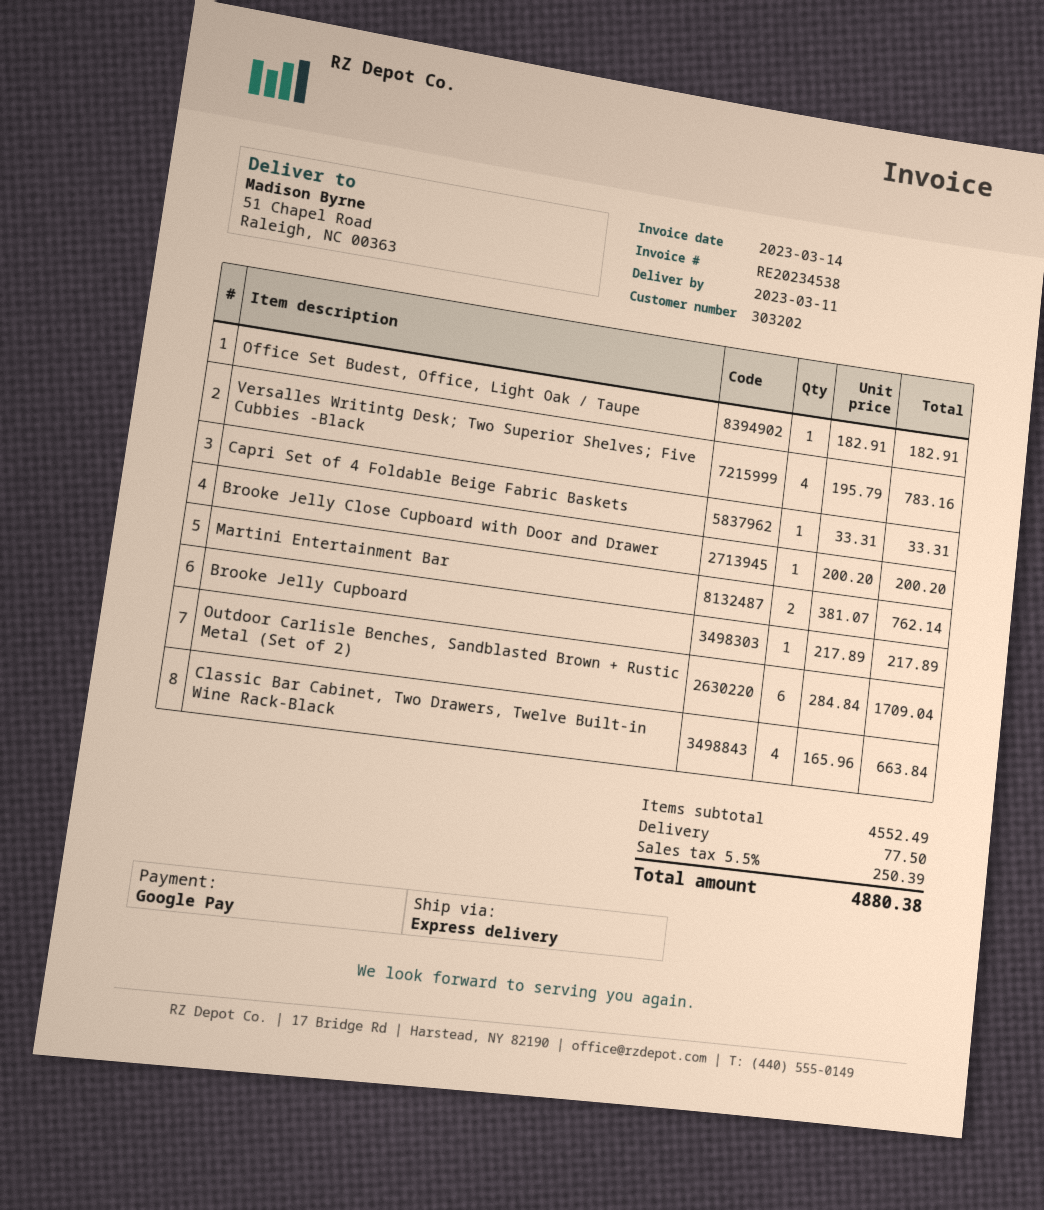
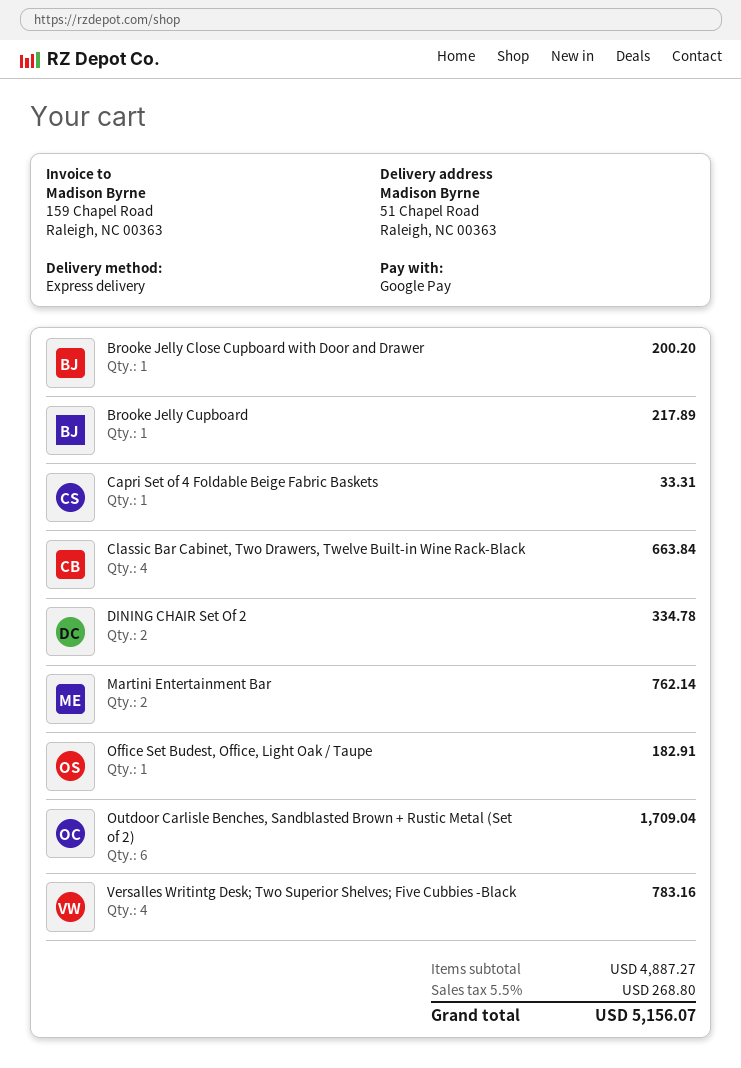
DINING CHAIR Set Of 2: none -> 2 for 334.78
subtotal: 4552.49 -> 4887.27
shipping: 77.50 -> none
tax: 5.5% = 250.39 -> 5.5% = 268.80
total: 4880.38 -> 5156.07

